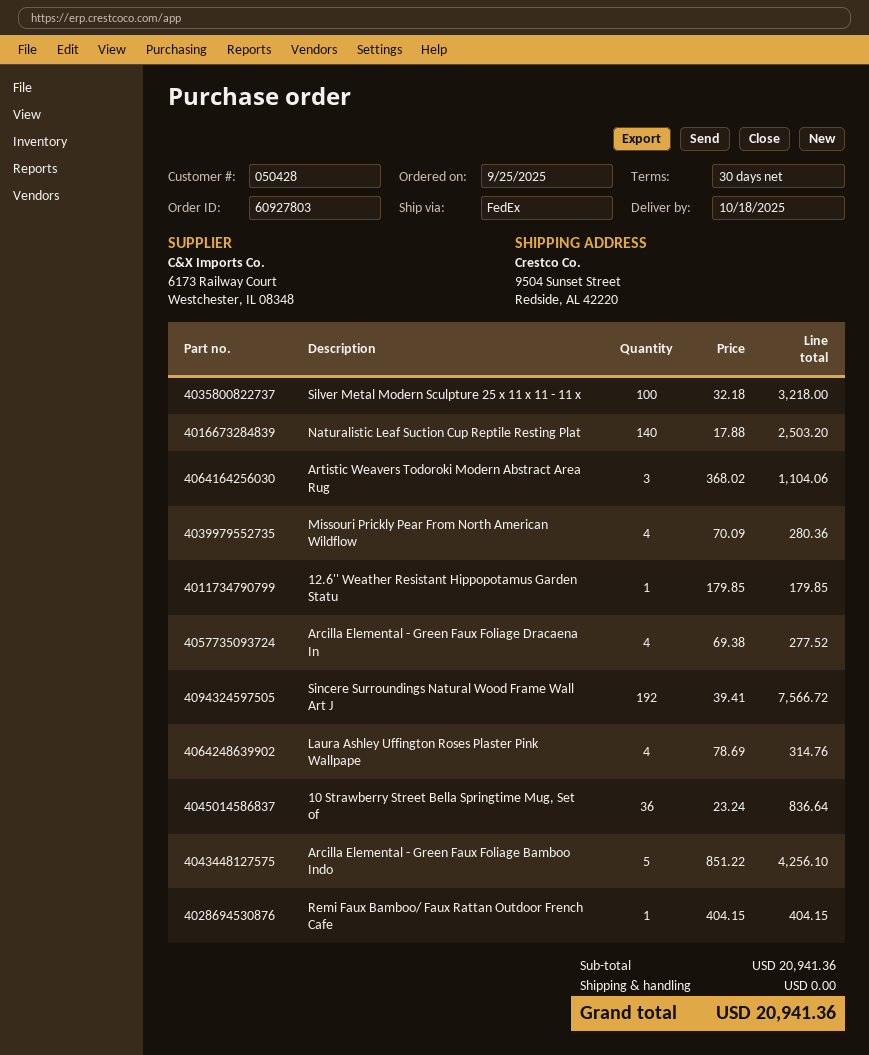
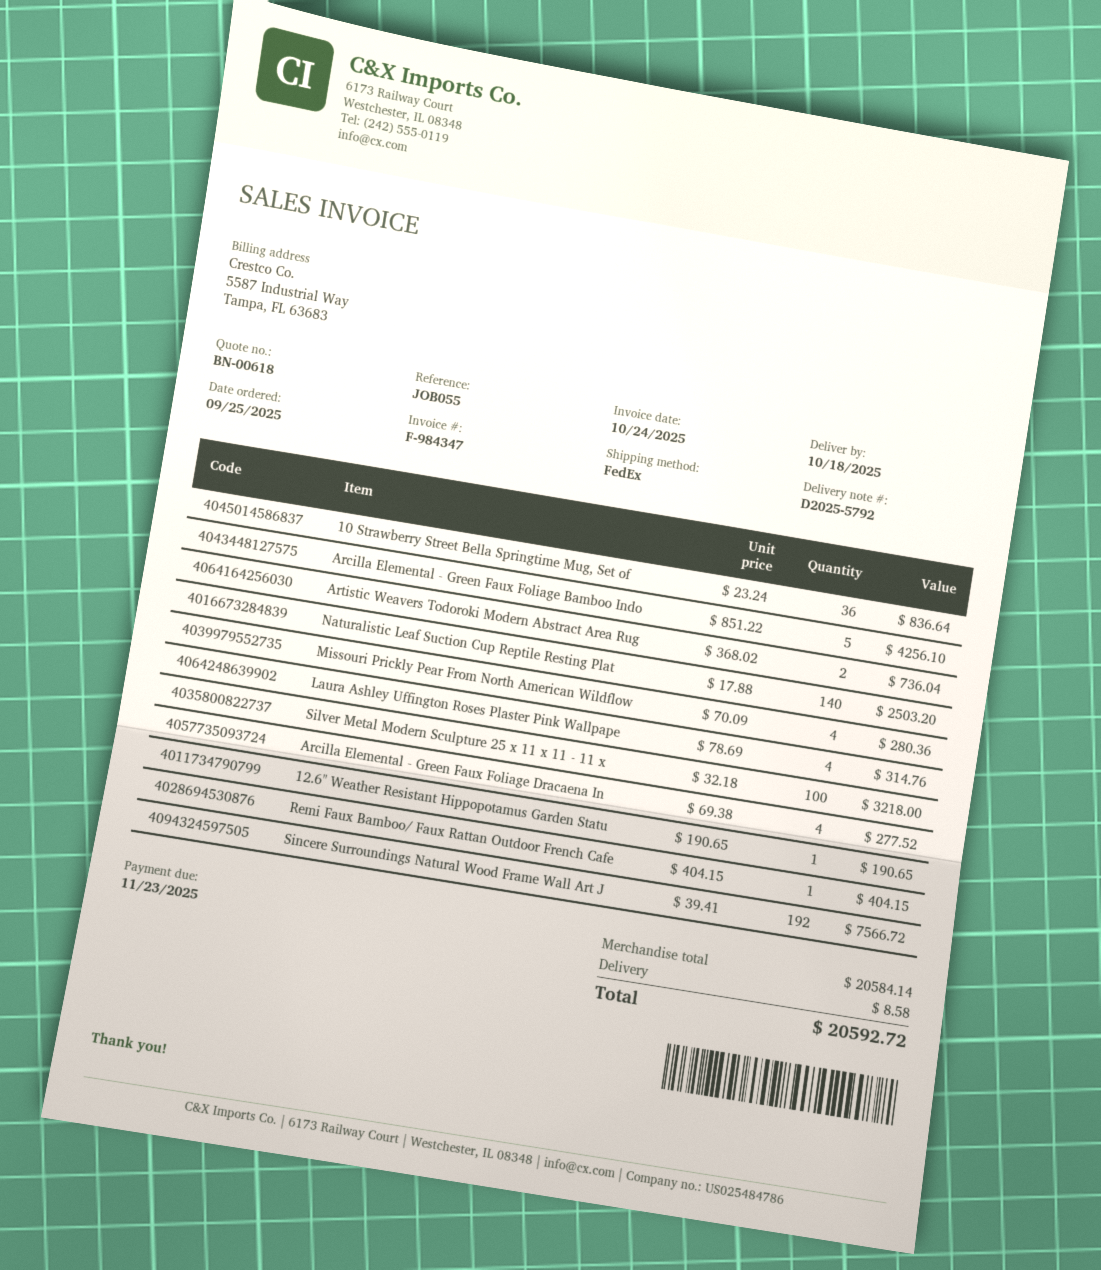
Artistic Weavers Todoroki Modern Abstract Area Rug: 3 x 368.02 = 1104.06 -> 2 x 368.02 = 736.04
12.6'' Weather Resistant Hippopotamus Garden Statu: 1 x 179.85 = 179.85 -> 1 x 190.65 = 190.65
subtotal: 20941.36 -> 20584.14
shipping: 0.00 -> 8.58
total: 20941.36 -> 20592.72

